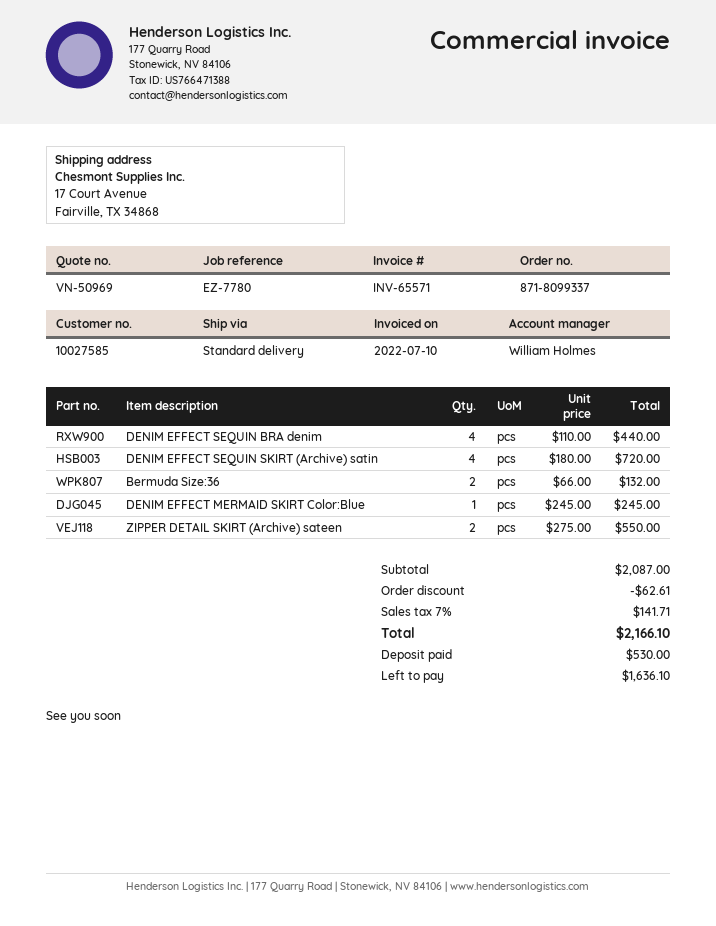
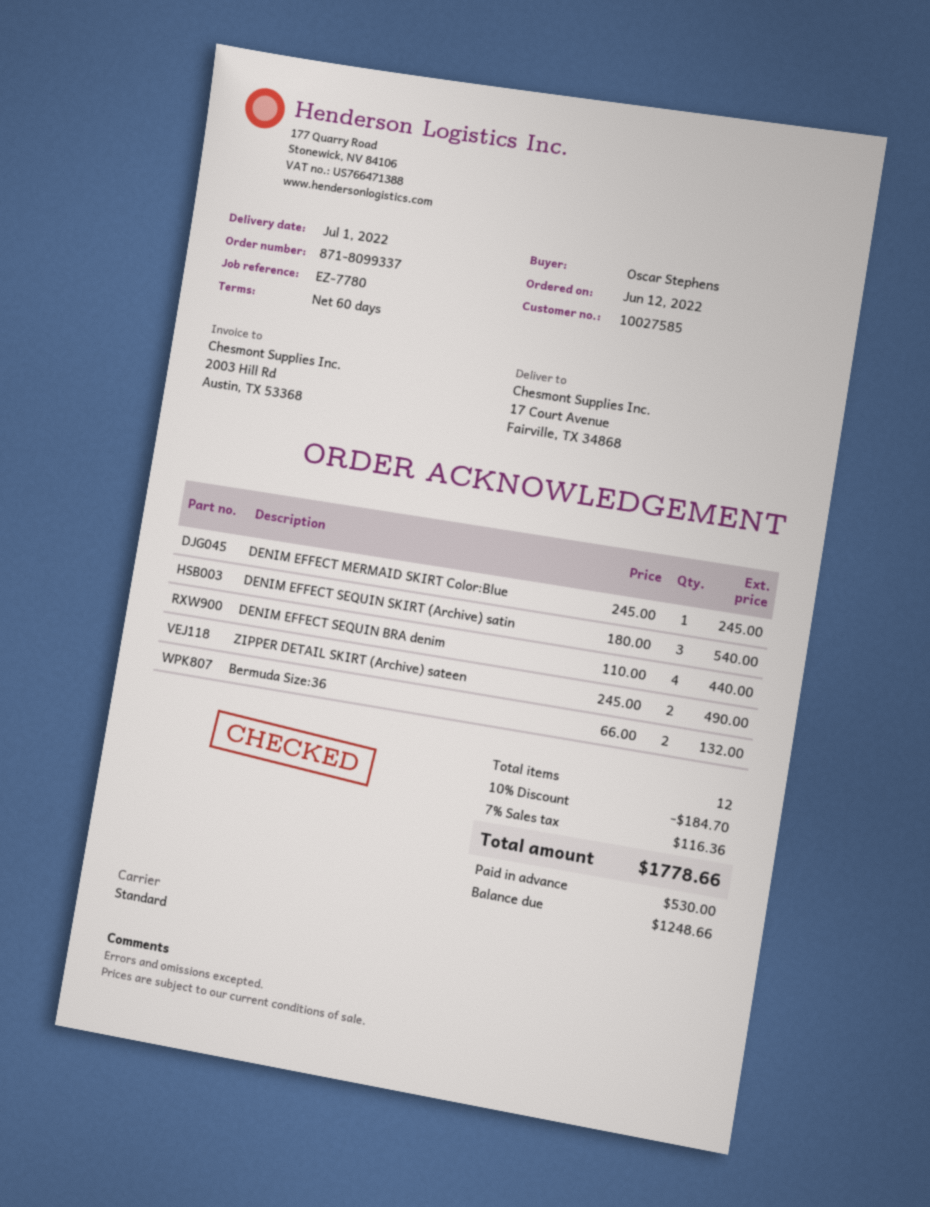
DENIM EFFECT SEQUIN SKIRT (Archive) satin: 4 x 180.00 = 720.00 -> 3 x 180.00 = 540.00
ZIPPER DETAIL SKIRT (Archive) sateen: 2 x 275.00 = 550.00 -> 2 x 245.00 = 490.00
discount: 62.61 -> 184.70
tax: 7% = 141.71 -> 7% = 116.36
total: 2166.10 -> 1778.66
balance: 1636.10 -> 1248.66

